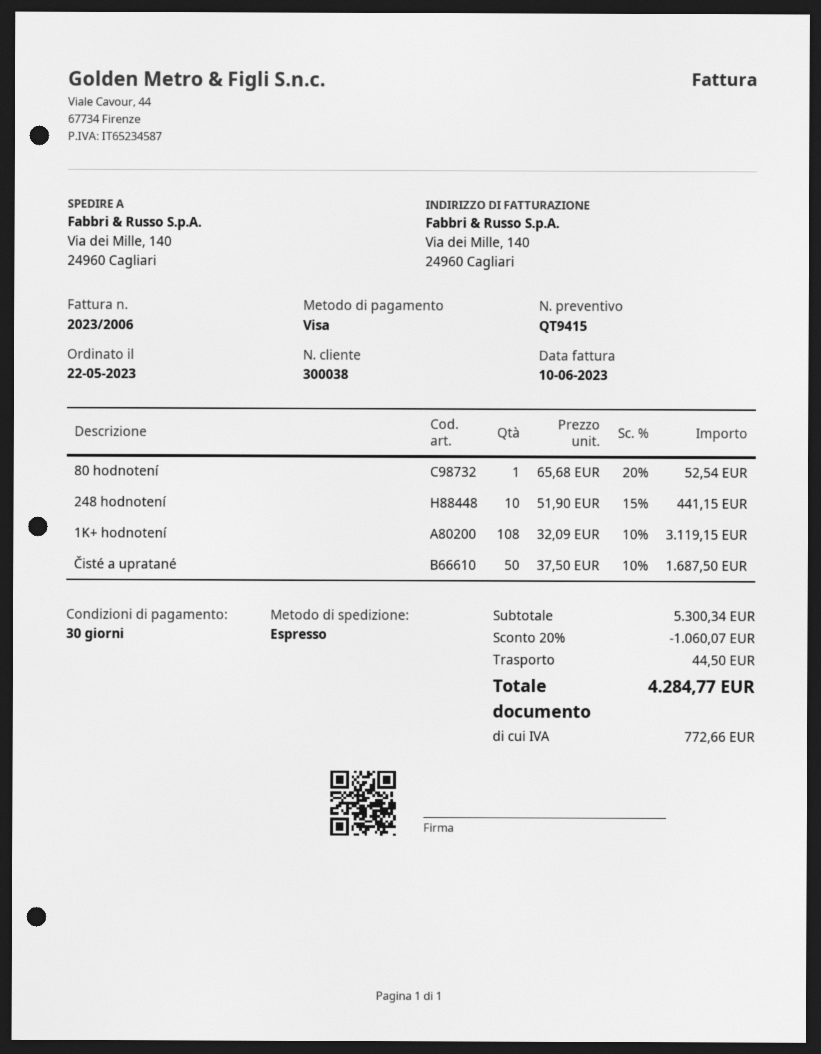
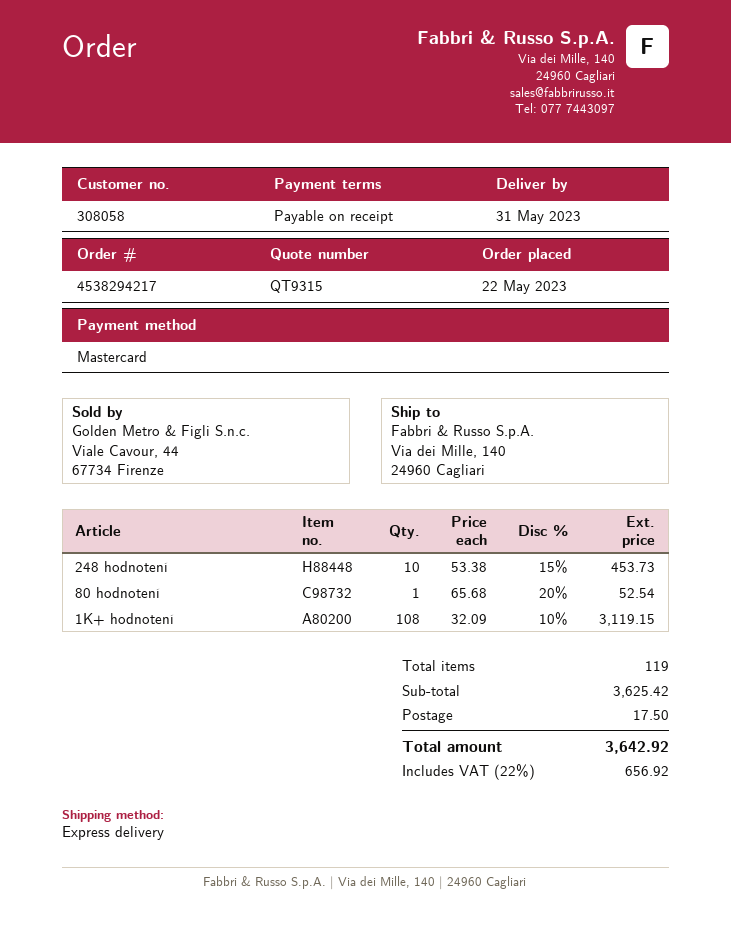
quote number: QT9415 -> QT9315
payment terms: 30 days -> on receipt
customer number: 300038 -> 308058
payment method: Visa -> Mastercard
248 hodnotení: 10 x 51.90 - 15% = 441.15 -> 10 x 53.38 - 15% = 453.73
Čisté a upratané: 50 x 37.50 - 10% = 1687.50 -> none
subtotal: 5300.34 -> 3625.42
discount: 20% = 1060.07 -> none
shipping: 44.50 -> 17.50
tax: 772.66 -> 656.92
total: 4284.77 -> 3642.92

